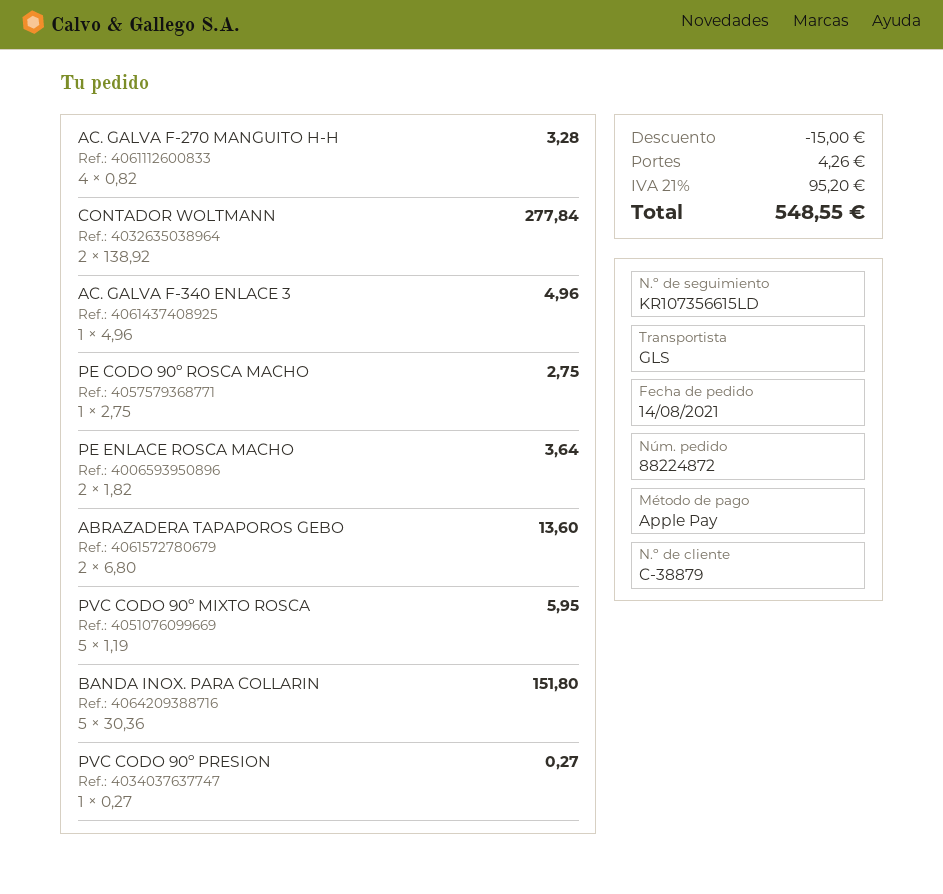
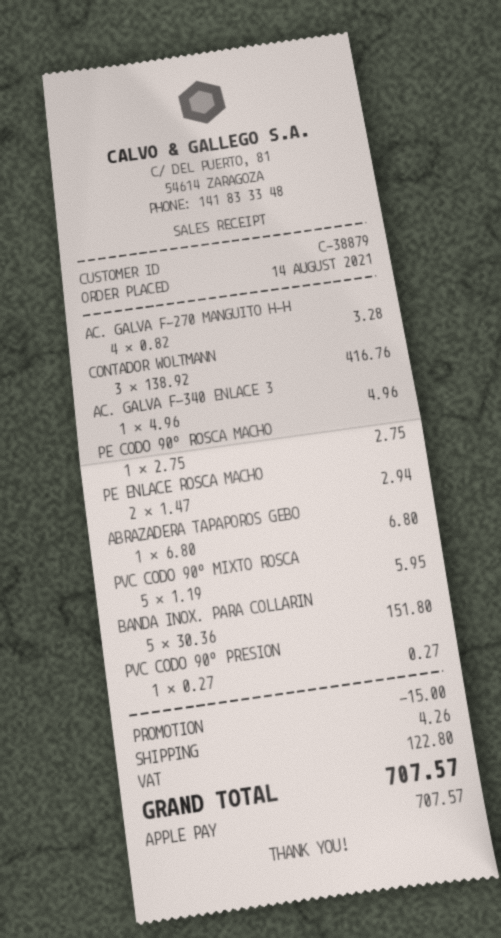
CONTADOR WOLTMANN: 2 x 138.92 = 277.84 -> 3 x 138.92 = 416.76
PE ENLACE ROSCA MACHO: 2 x 1.82 = 3.64 -> 2 x 1.47 = 2.94
ABRAZADERA TAPAPOROS GEBO: 2 x 6.80 = 13.60 -> 1 x 6.80 = 6.80
tax: 95.20 -> 122.80
total: 548.55 -> 707.57

